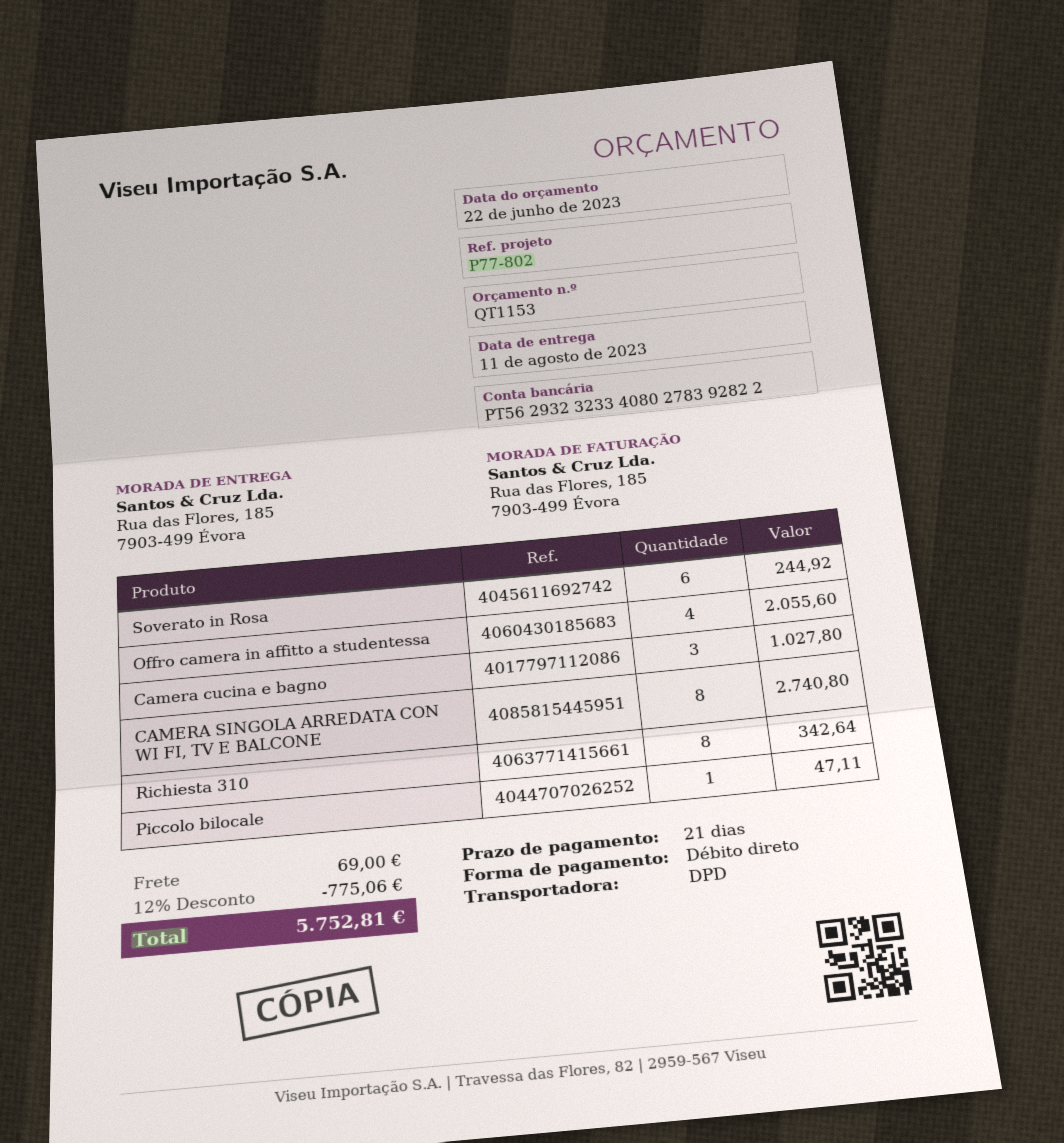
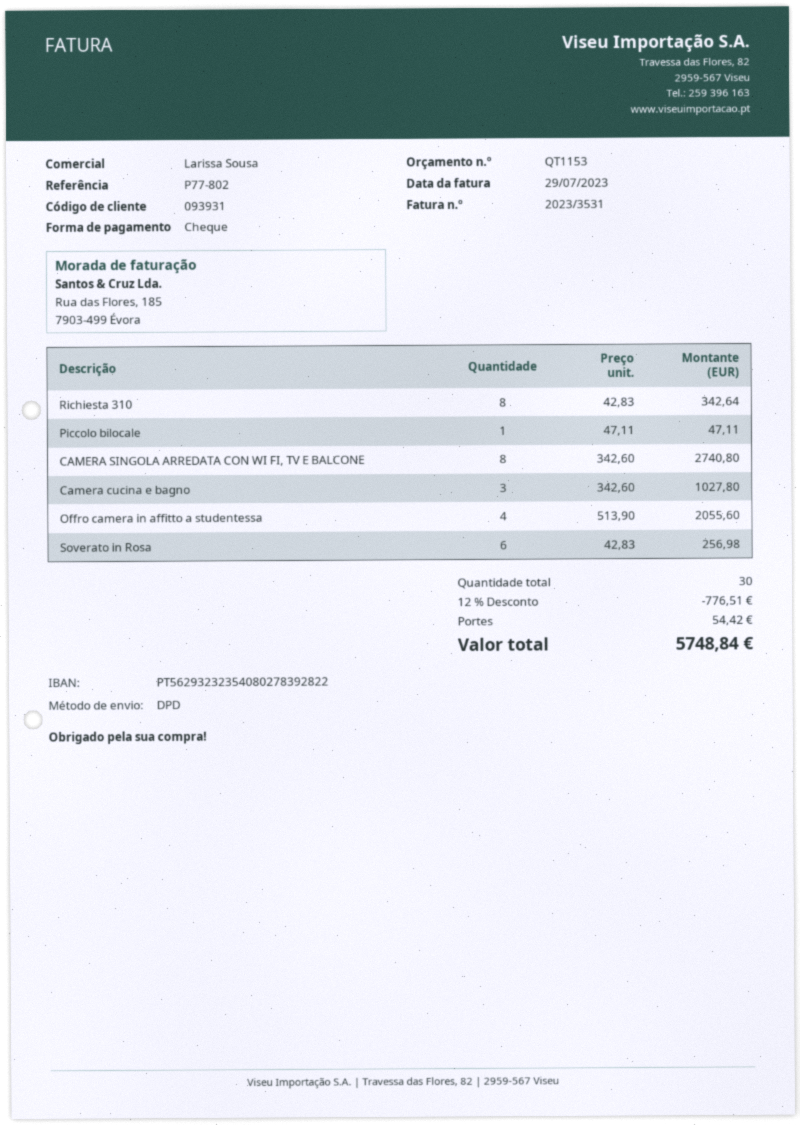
payment method: direct debit -> cheque
bank account: PT56293232334080278392822 -> PT56293232354080278392822
Soverato in Rosa: 6 for 244.92 -> 6 for 256.98
discount: 12% = 775.06 -> 12% = 776.51
shipping: 69.00 -> 54.42
total: 5752.81 -> 5748.84

